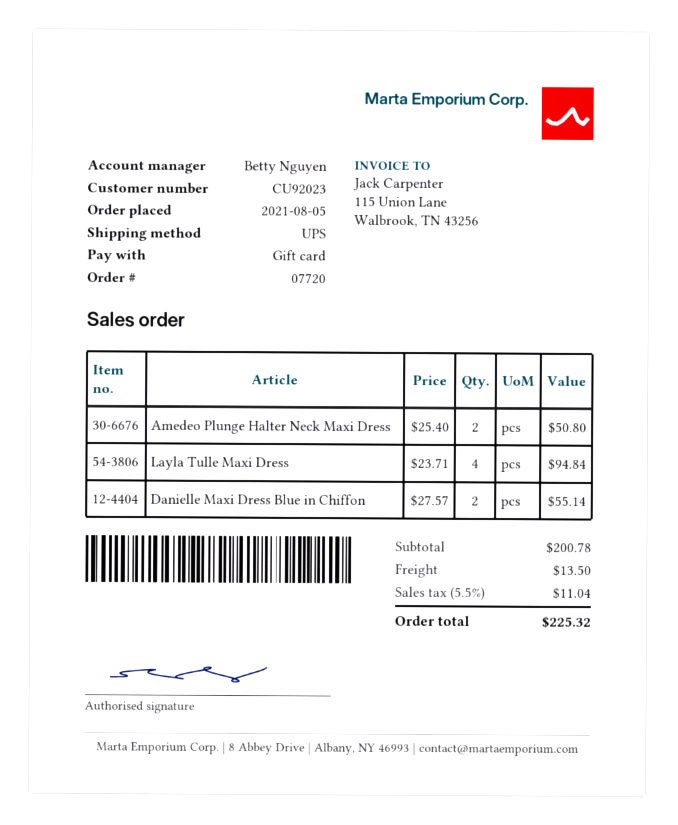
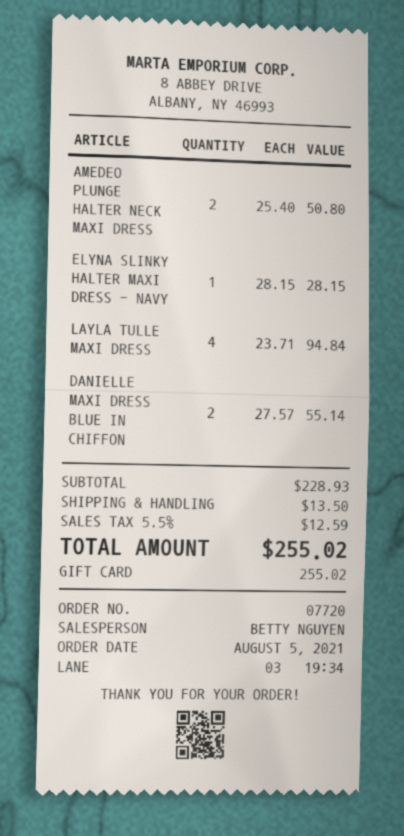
ELYNA SLINKY HALTER MAXI DRESS - NAVY: none -> 1 x 28.15 = 28.15
subtotal: 200.78 -> 228.93
tax: 5.5% = 11.04 -> 5.5% = 12.59
total: 225.32 -> 255.02

